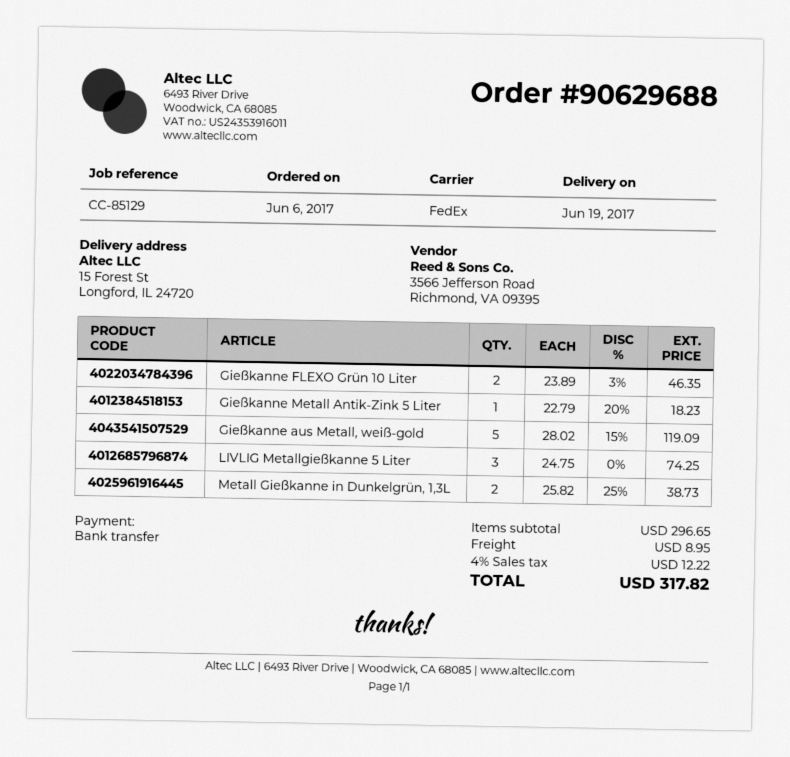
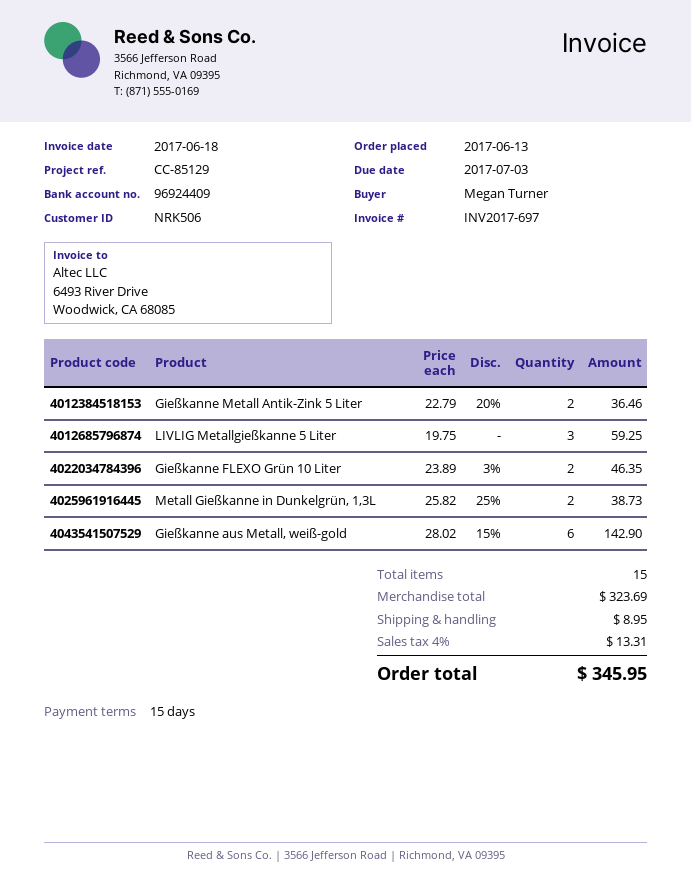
order date: 2017-06-06 -> 2017-06-13
Gießkanne Metall Antik-Zink 5 Liter: 1 x 22.79 - 20% = 18.23 -> 2 x 22.79 - 20% = 36.46
Gießkanne aus Metall, weiß-gold: 5 x 28.02 - 15% = 119.09 -> 6 x 28.02 - 15% = 142.90
LIVLIG Metallgießkanne 5 Liter: 3 x 24.75 = 74.25 -> 3 x 19.75 = 59.25
subtotal: 296.65 -> 323.69
tax: 4% = 12.22 -> 4% = 13.31
total: 317.82 -> 345.95

